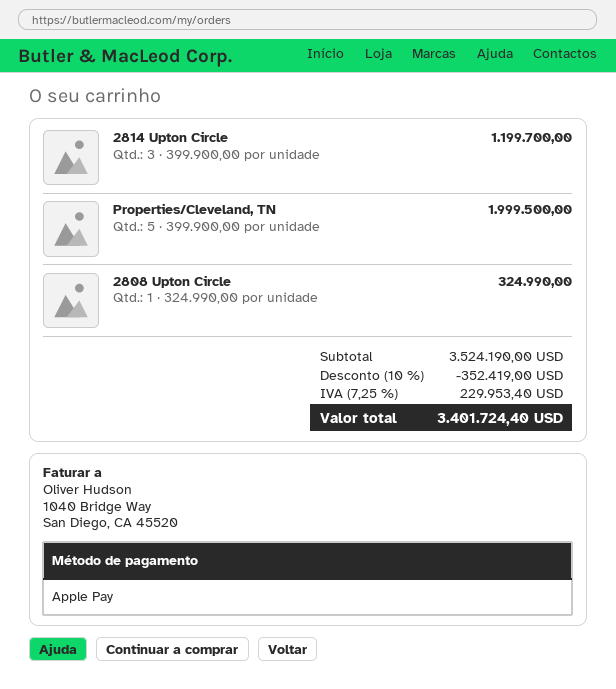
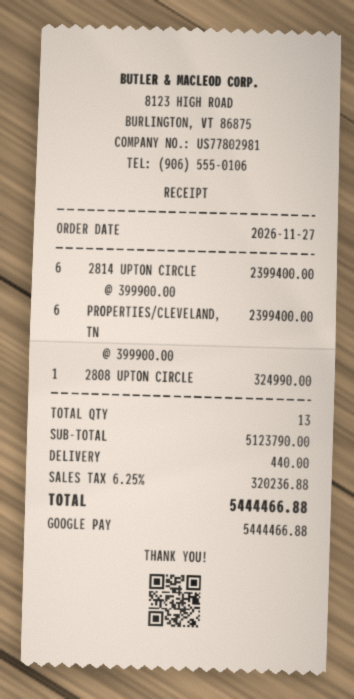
payment method: Apple Pay -> Google Pay
2814 Upton Circle: 3 x 399900.00 = 1199700.00 -> 6 x 399900.00 = 2399400.00
Properties/Cleveland, TN: 5 x 399900.00 = 1999500.00 -> 6 x 399900.00 = 2399400.00
subtotal: 3524190.00 -> 5123790.00
discount: 10% = 352419.00 -> none
shipping: none -> 440.00
tax: 7.25% = 229953.40 -> 6.25% = 320236.88
total: 3401724.40 -> 5444466.88

